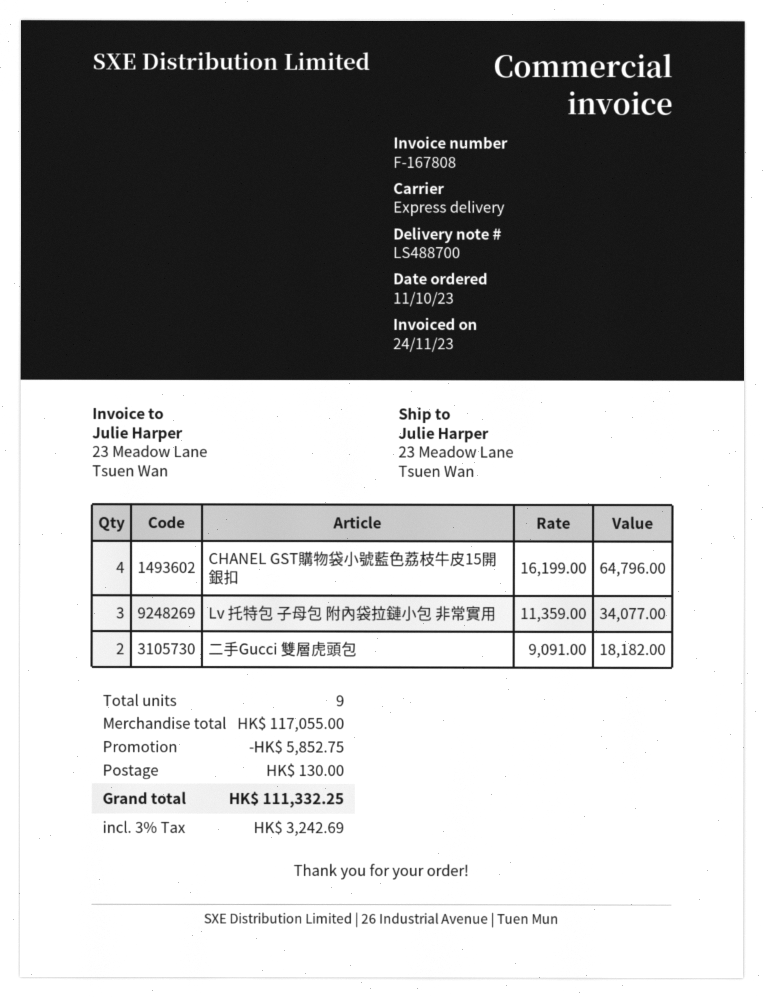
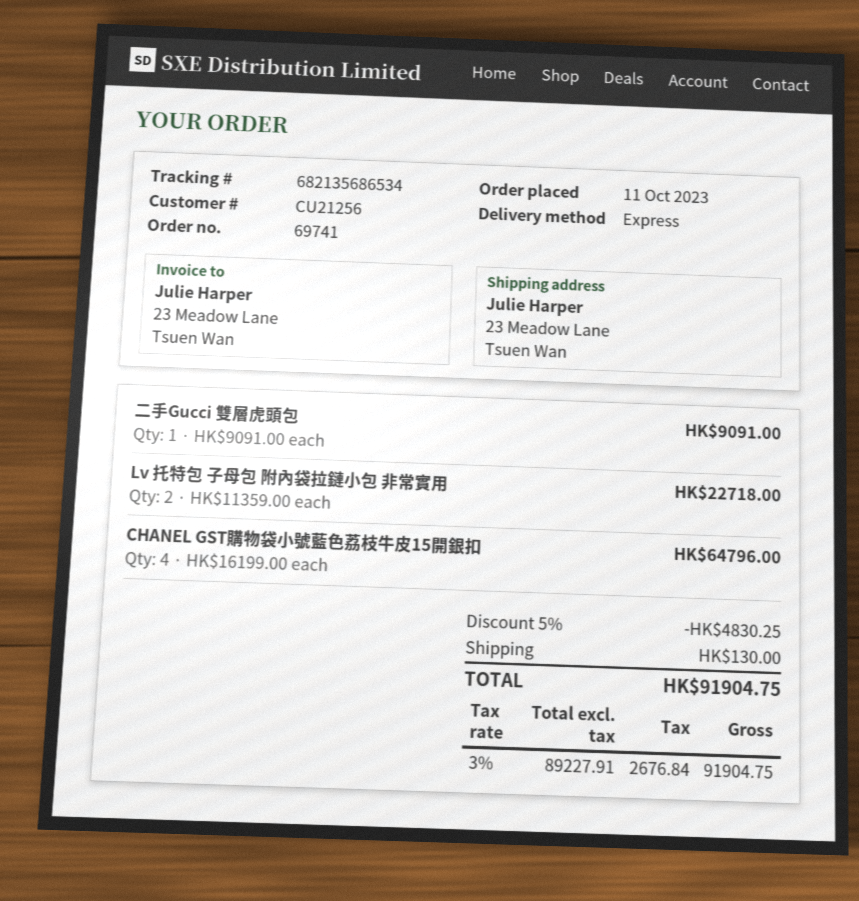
Lv 托特包 子母包 附內袋拉鏈小包 非常實用: 3 x 11359.00 = 34077.00 -> 2 x 11359.00 = 22718.00
二手Gucci 雙層虎頭包: 2 x 9091.00 = 18182.00 -> 1 x 9091.00 = 9091.00
discount: 5852.75 -> 4830.25
tax: 3% = 3242.69 -> 3% = 2676.84
total: 111332.25 -> 91904.75

